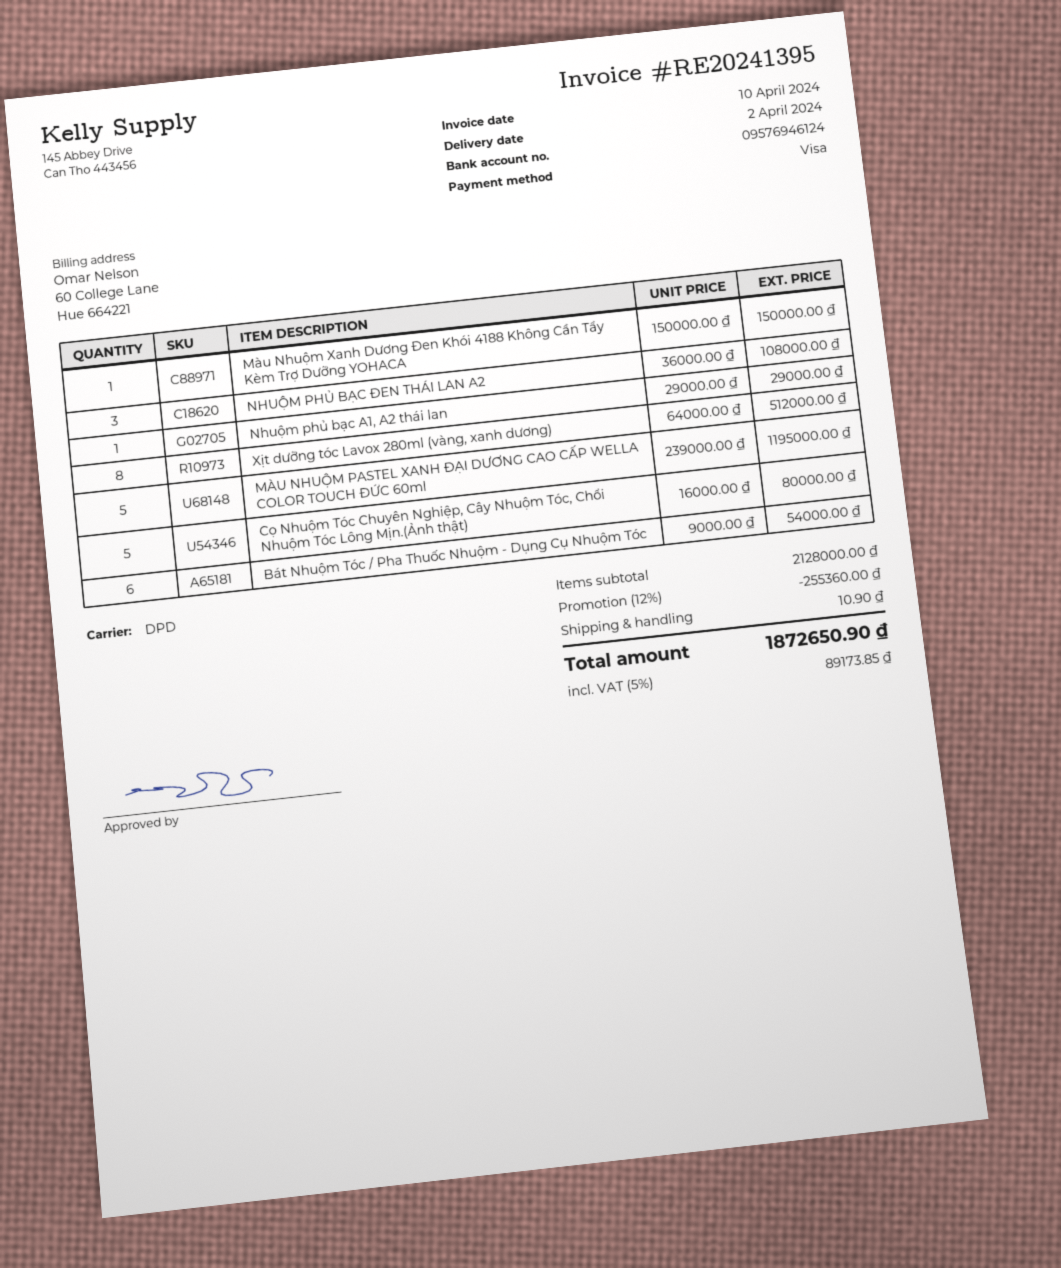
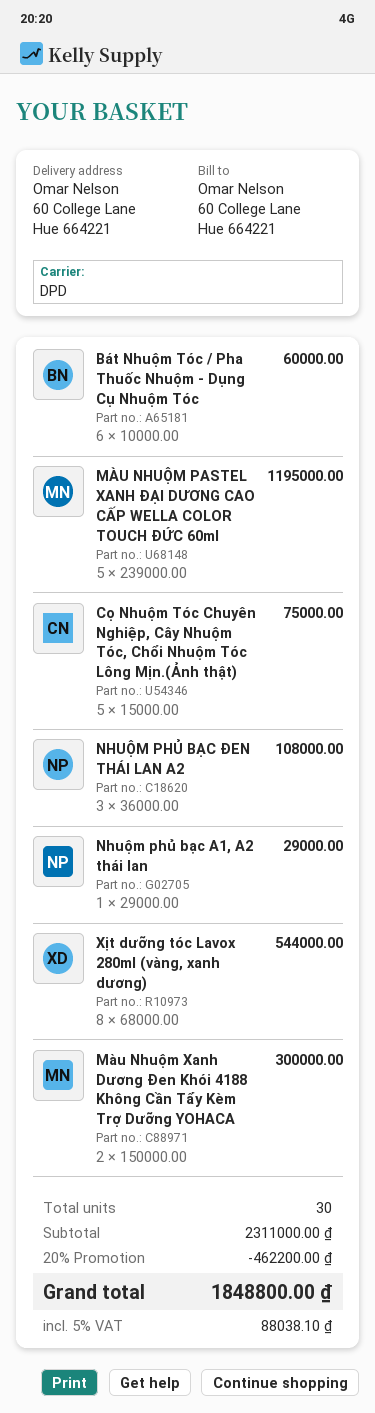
Màu Nhuộm Xanh Dương Đen Khói 4188 Không Cần Tẩy Kèm Trợ Dưỡng YOHACA: 1 x 150000.00 = 150000.00 -> 2 x 150000.00 = 300000.00
Xịt dưỡng tóc Lavox 280ml (vàng, xanh dương): 8 x 64000.00 = 512000.00 -> 8 x 68000.00 = 544000.00
Cọ Nhuộm Tóc Chuyên Nghiệp, Cây Nhuộm Tóc, Chổi Nhuộm Tóc Lông Mịn.(Ảnh thật): 5 x 16000.00 = 80000.00 -> 5 x 15000.00 = 75000.00
Bát Nhuộm Tóc / Pha Thuốc Nhuộm - Dụng Cụ Nhuộm Tóc: 6 x 9000.00 = 54000.00 -> 6 x 10000.00 = 60000.00
subtotal: 2128000.00 -> 2311000.00
discount: 12% = 255360.00 -> 20% = 462200.00
shipping: 10.90 -> none
tax: 5% = 89173.85 -> 5% = 88038.10
total: 1872650.90 -> 1848800.00

